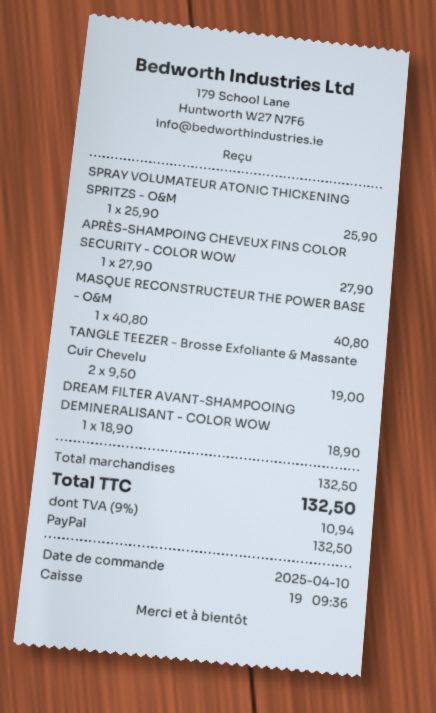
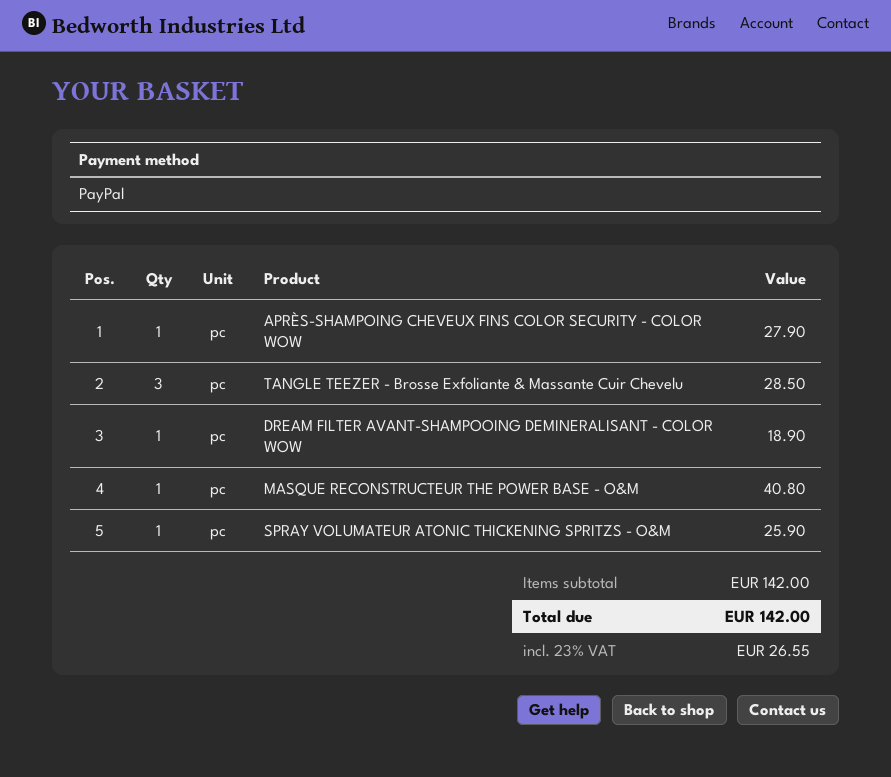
TANGLE TEEZER - Brosse Exfoliante & Massante Cuir Chevelu: 2 for 19.00 -> 3 for 28.50
subtotal: 132.50 -> 142.00
tax: 9% = 10.94 -> 23% = 26.55
total: 132.50 -> 142.00

